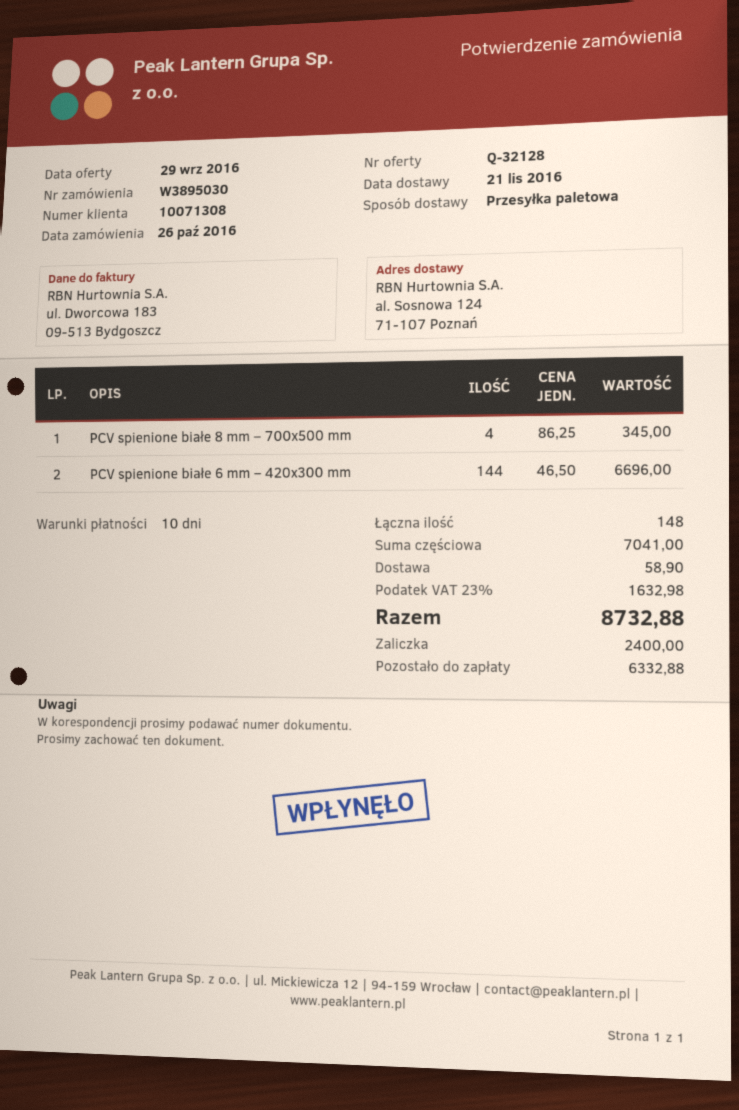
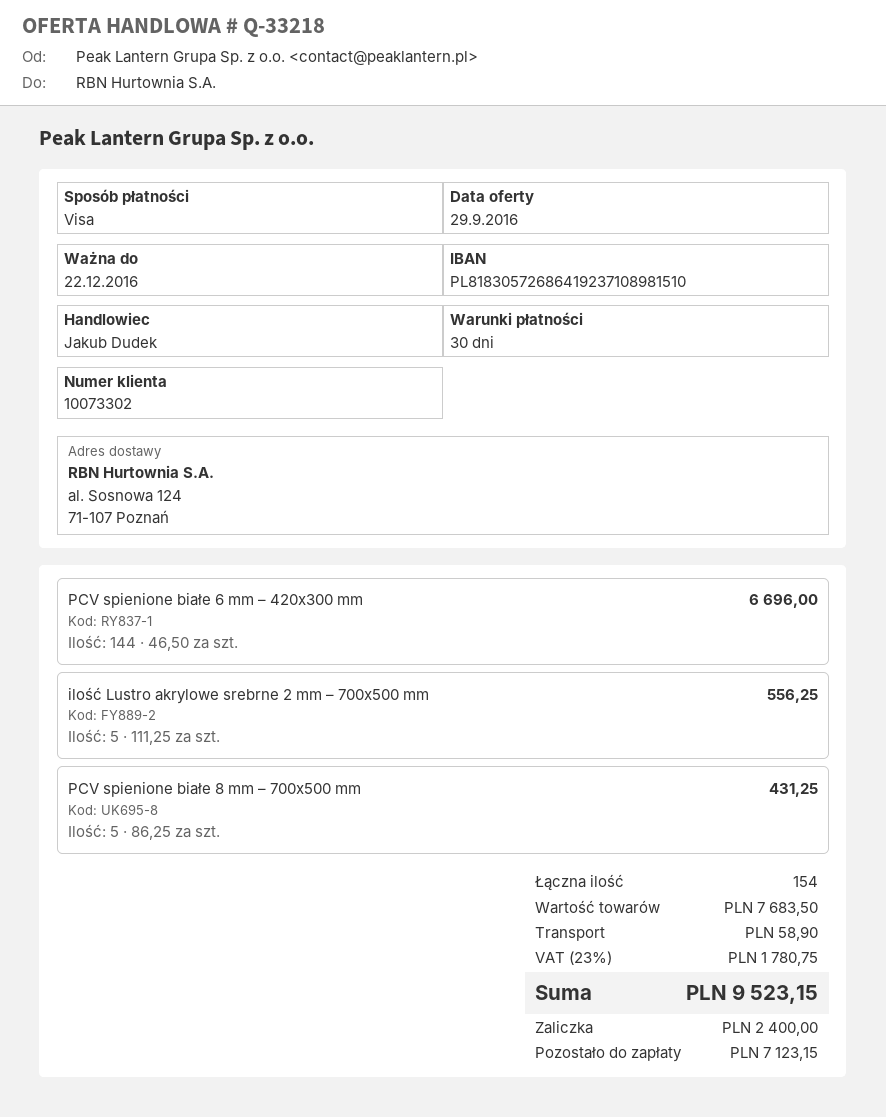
quote number: Q-32128 -> Q-33218
payment terms: 10 days -> 30 days
customer number: 10071308 -> 10073302
PCV spienione białe 8 mm – 700x500 mm: 4 x 86.25 = 345.00 -> 5 x 86.25 = 431.25
ilość Lustro akrylowe srebrne 2 mm – 700x500 mm: none -> 5 x 111.25 = 556.25
total quantity: 148 -> 154
subtotal: 7041.00 -> 7683.50
tax: 23% = 1632.98 -> 23% = 1780.75
total: 8732.88 -> 9523.15
balance: 6332.88 -> 7123.15

